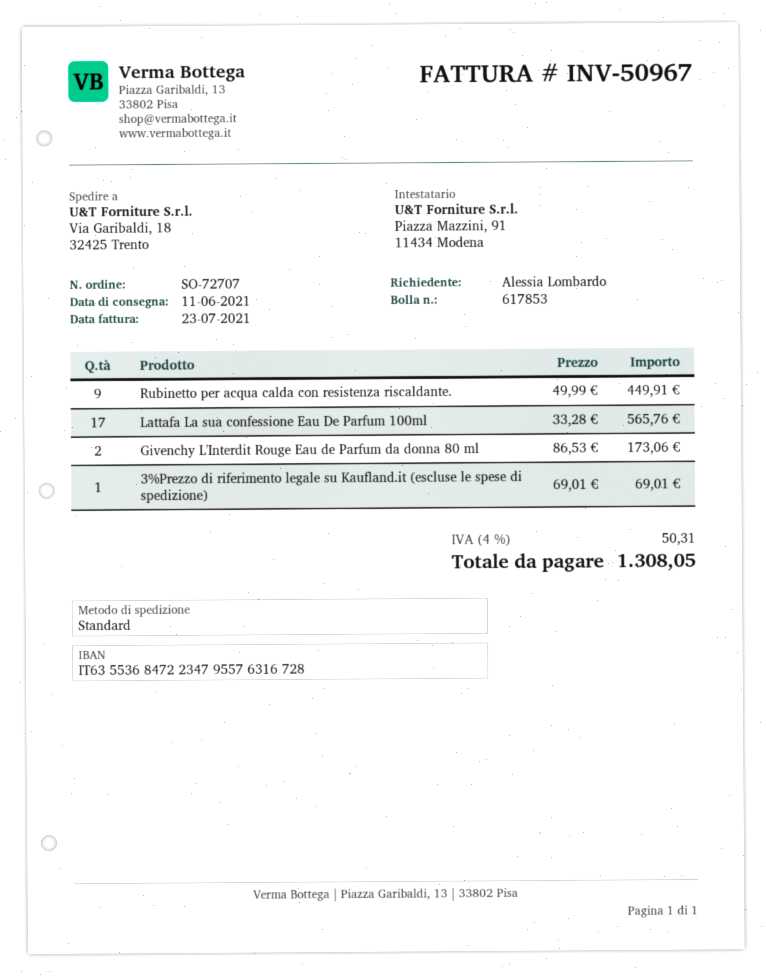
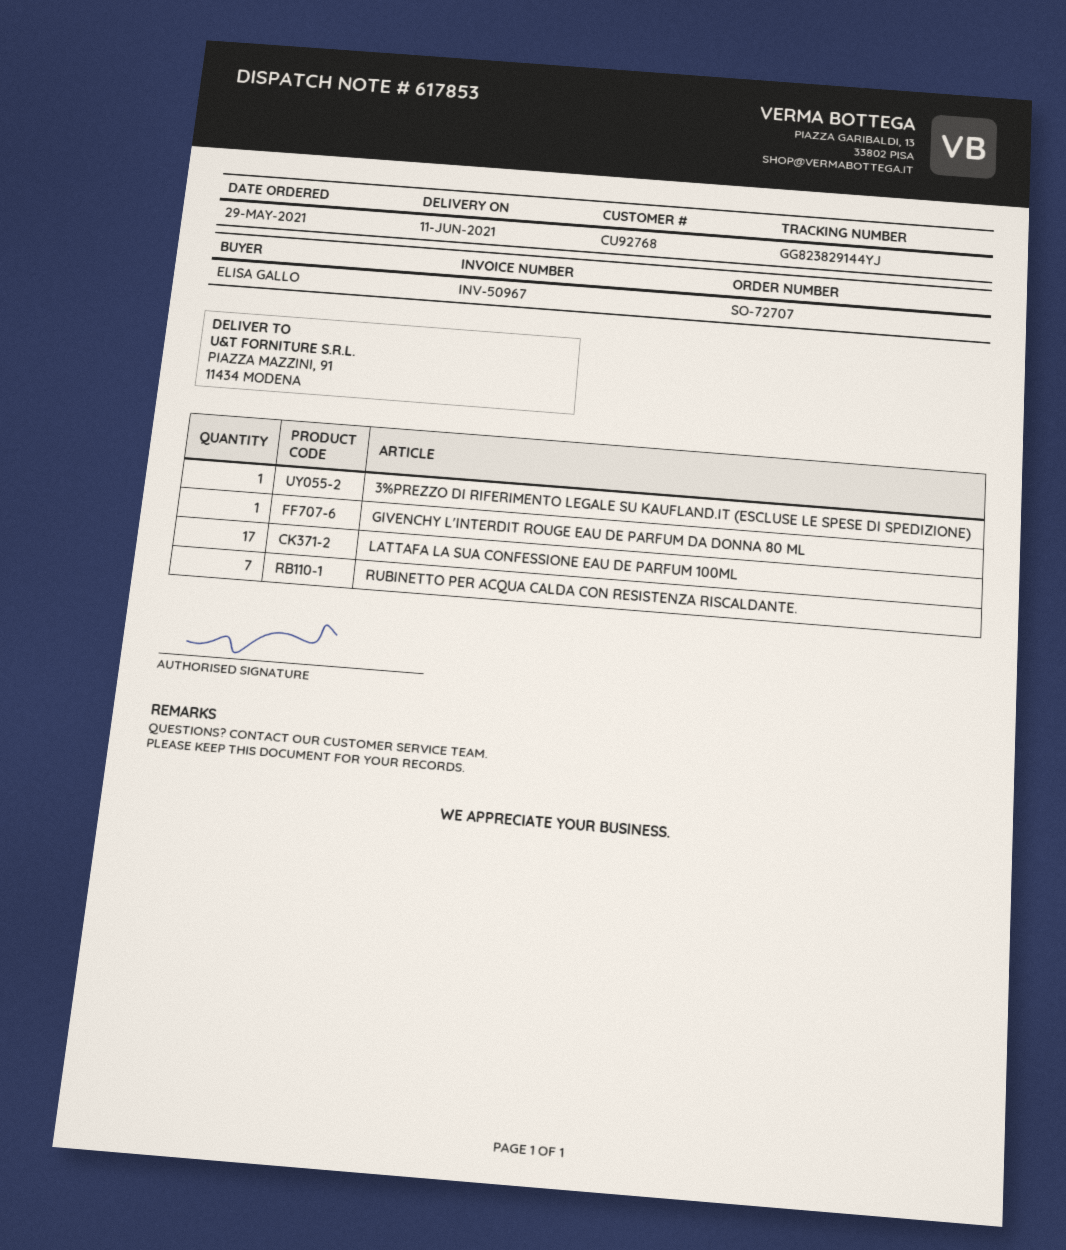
ordered by: Alessia Lombardo -> ELISA GALLO
ship to: Via Garibaldi, 18, 32425 Trento -> PIAZZA MAZZINI, 91, 11434 MODENA
Rubinetto per acqua calda con resistenza riscaldante.: 9 -> 7
Givenchy L'Interdit Rouge Eau de Parfum da donna 80 ml: 2 -> 1

